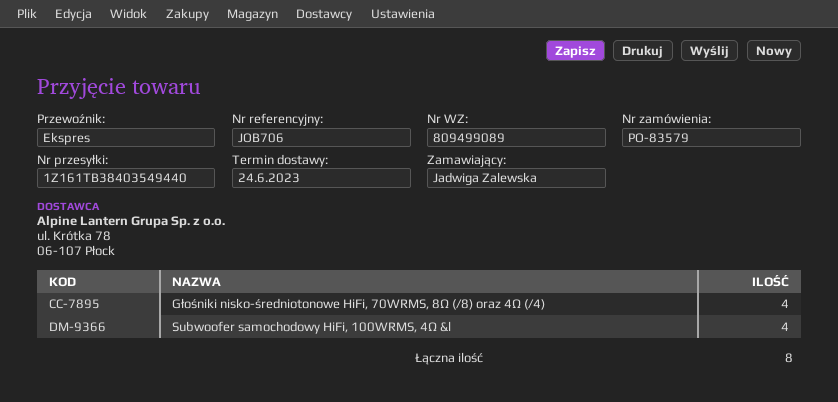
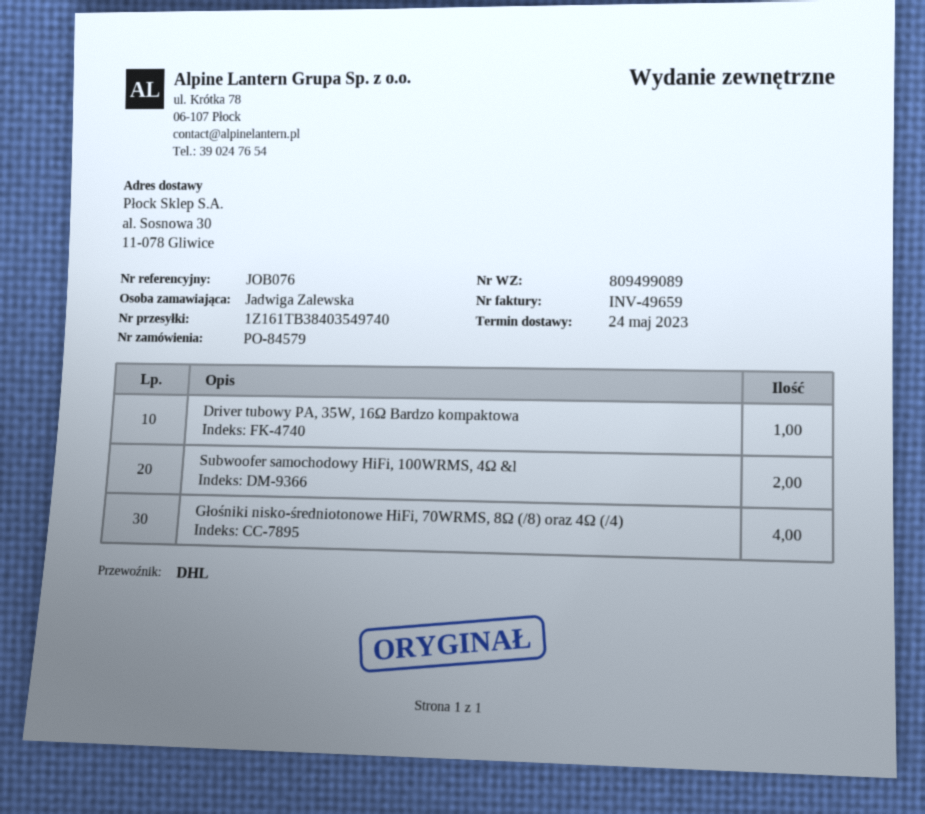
order number: PO-83579 -> PO-84579
delivery date: 2023-06-24 -> 2023-05-24
reference: JOB706 -> JOB076
shipping method: express -> DHL
tracking number: 1Z161TB38403549440 -> 1Z161TB38403549740
Subwoofer samochodowy HiFi, 100WRMS, 4Ω &l: 4 -> 2
Driver tubowy PA, 35W, 16Ω Bardzo kompaktowa: none -> 1

